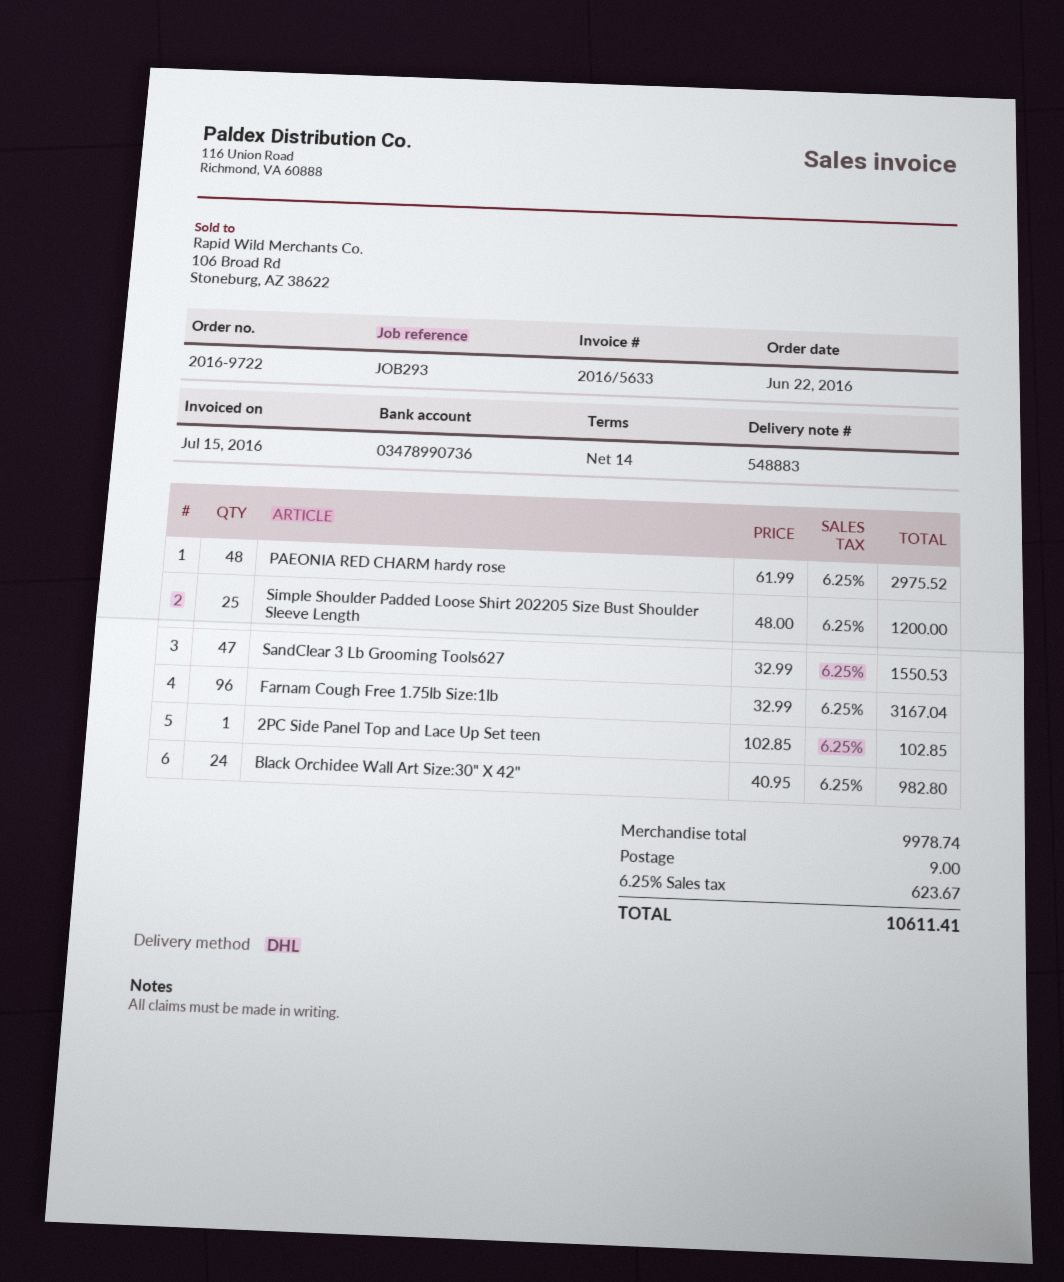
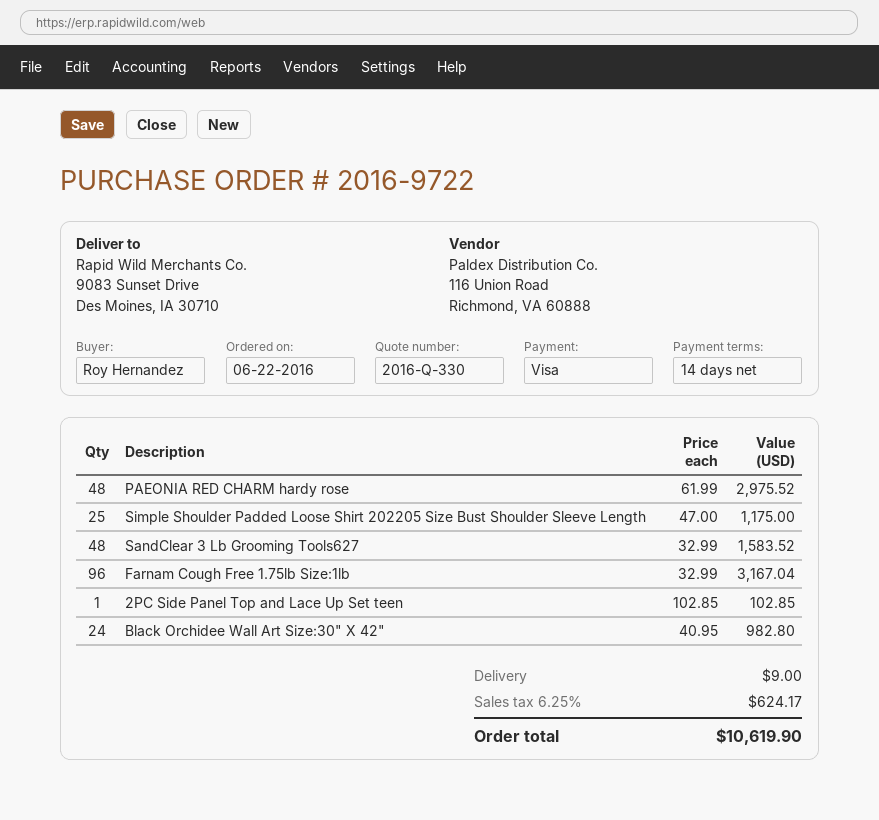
Simple Shoulder Padded Loose Shirt 202205 Size Bust Shoulder Sleeve Length: 25 x 48.00 = 1200.00 -> 25 x 47.00 = 1175.00
SandClear 3 Lb Grooming Tools627: 47 x 32.99 = 1550.53 -> 48 x 32.99 = 1583.52
tax: 6.25% = 623.67 -> 6.25% = 624.17
total: 10611.41 -> 10619.90

